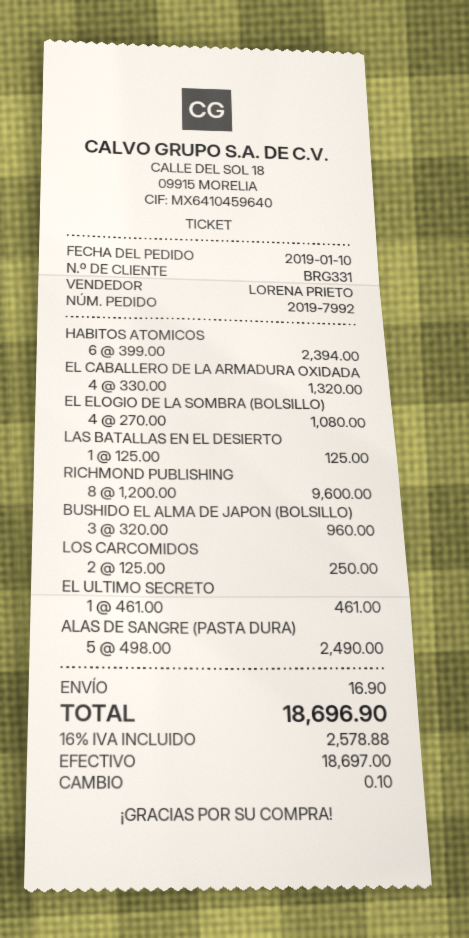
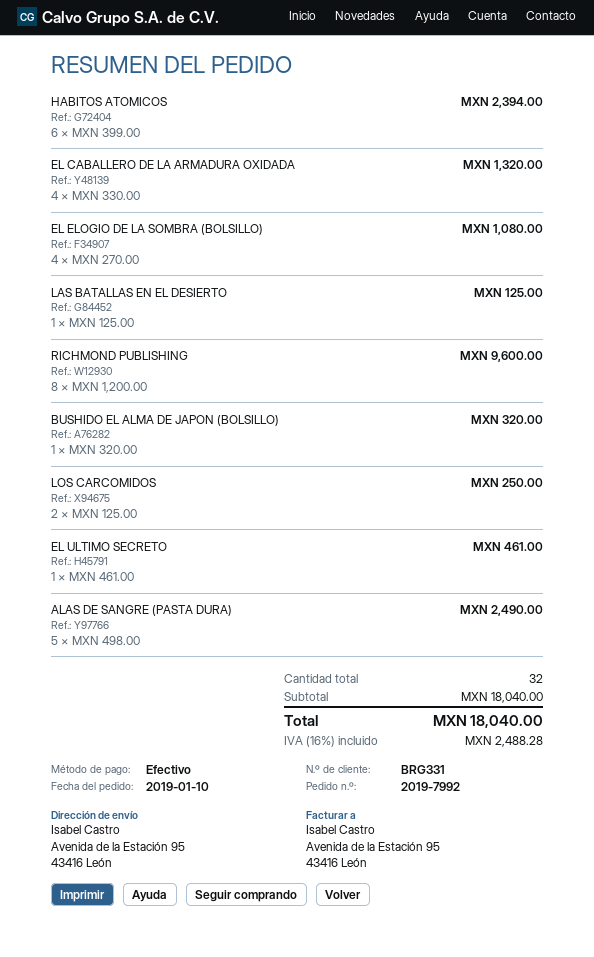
BUSHIDO EL ALMA DE JAPON (BOLSILLO): 3 x 320.00 = 960.00 -> 1 x 320.00 = 320.00
shipping: 16.90 -> none
tax: 16% = 2578.88 -> 16% = 2488.28
total: 18696.90 -> 18040.00

